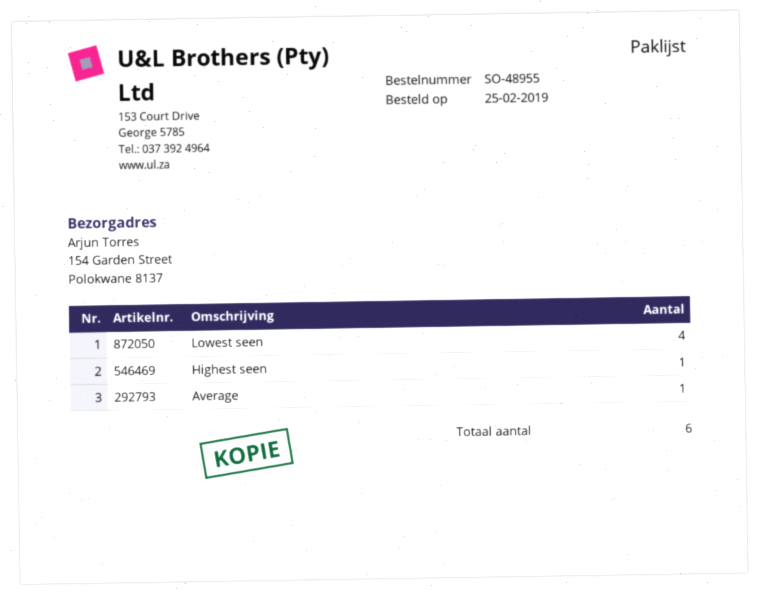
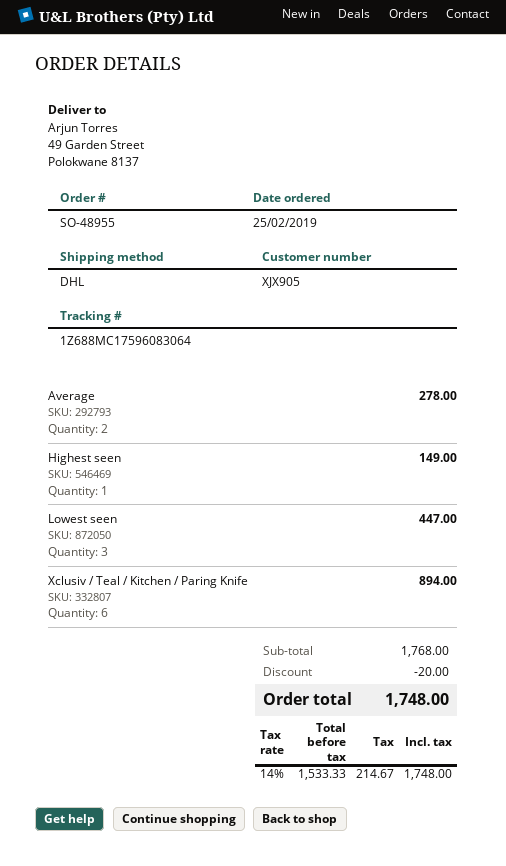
ship to: 154 Garden Street, Polokwane 8137 -> 49 Garden Street, Polokwane 8137
Lowest seen: 4 -> 3
Average: 1 -> 2
Xclusiv / Teal / Kitchen / Paring Knife: none -> 6

